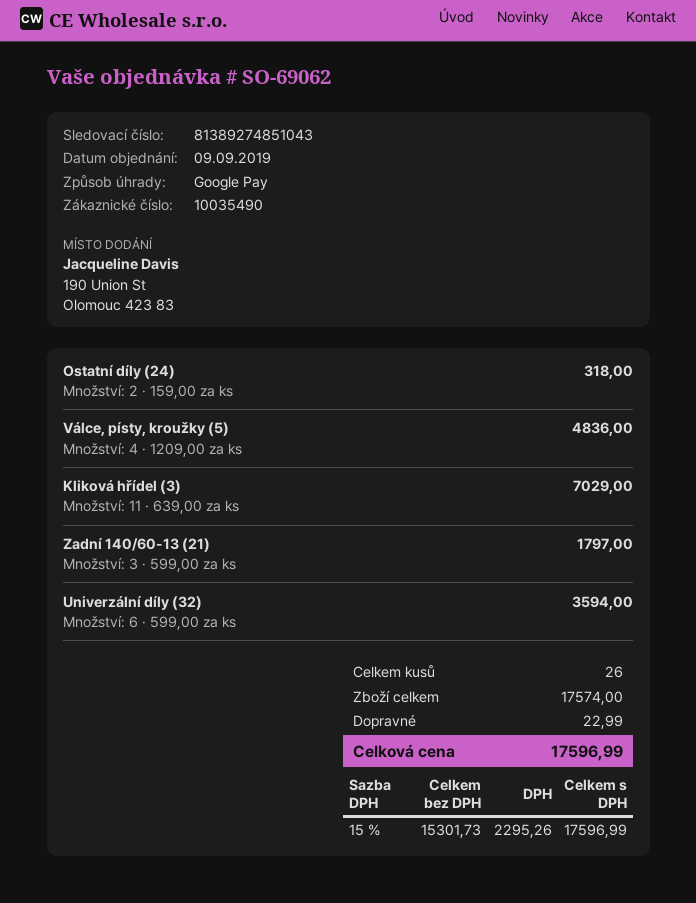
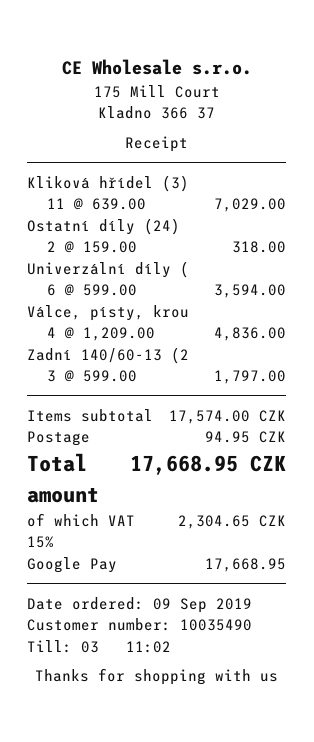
shipping: 22.99 -> 94.95
tax: 15% = 2295.26 -> 15% = 2304.65
total: 17596.99 -> 17668.95

